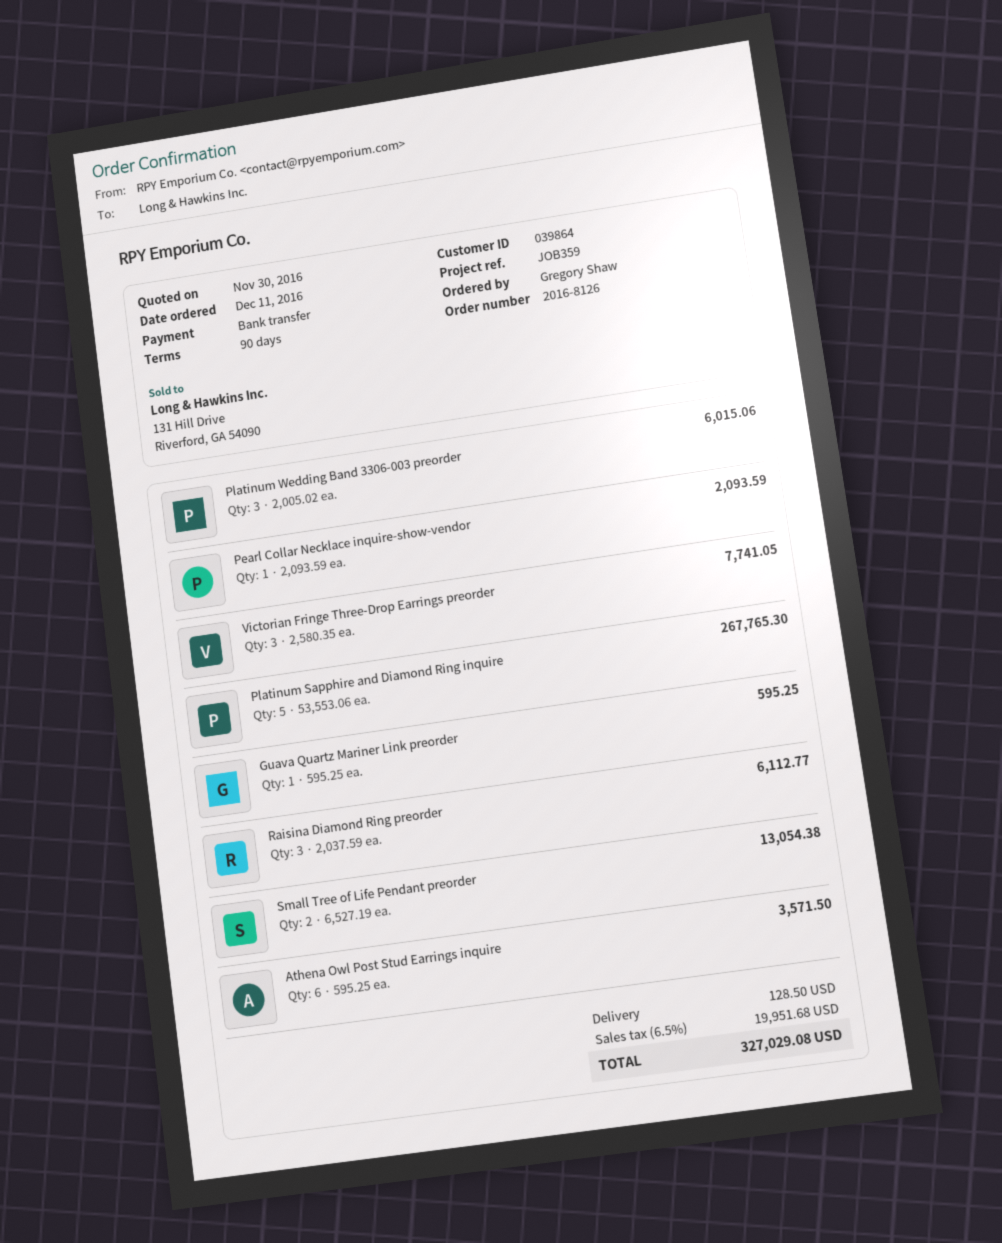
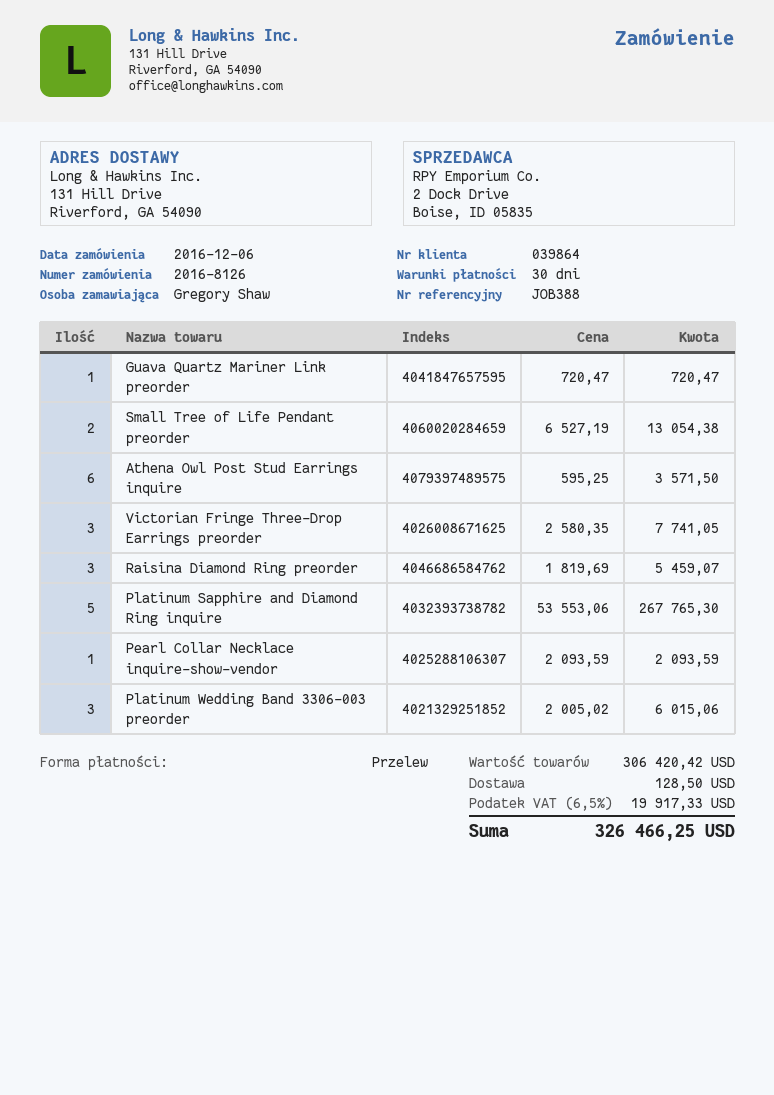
order date: 2016-12-11 -> 2016-12-06
payment terms: 90 days -> 30 days
reference: JOB359 -> JOB388
Guava Quartz Mariner Link preorder: 1 x 595.25 = 595.25 -> 1 x 720.47 = 720.47
Raisina Diamond Ring preorder: 3 x 2037.59 = 6112.77 -> 3 x 1819.69 = 5459.07
tax: 6.5% = 19951.68 -> 6.5% = 19917.33
total: 327029.08 -> 326466.25

